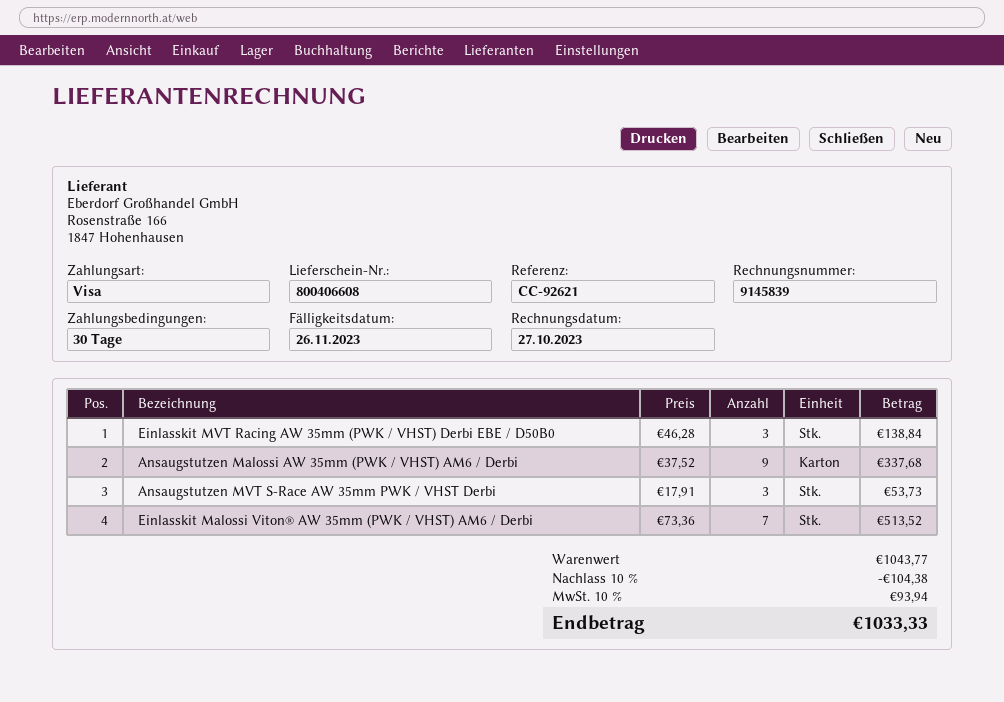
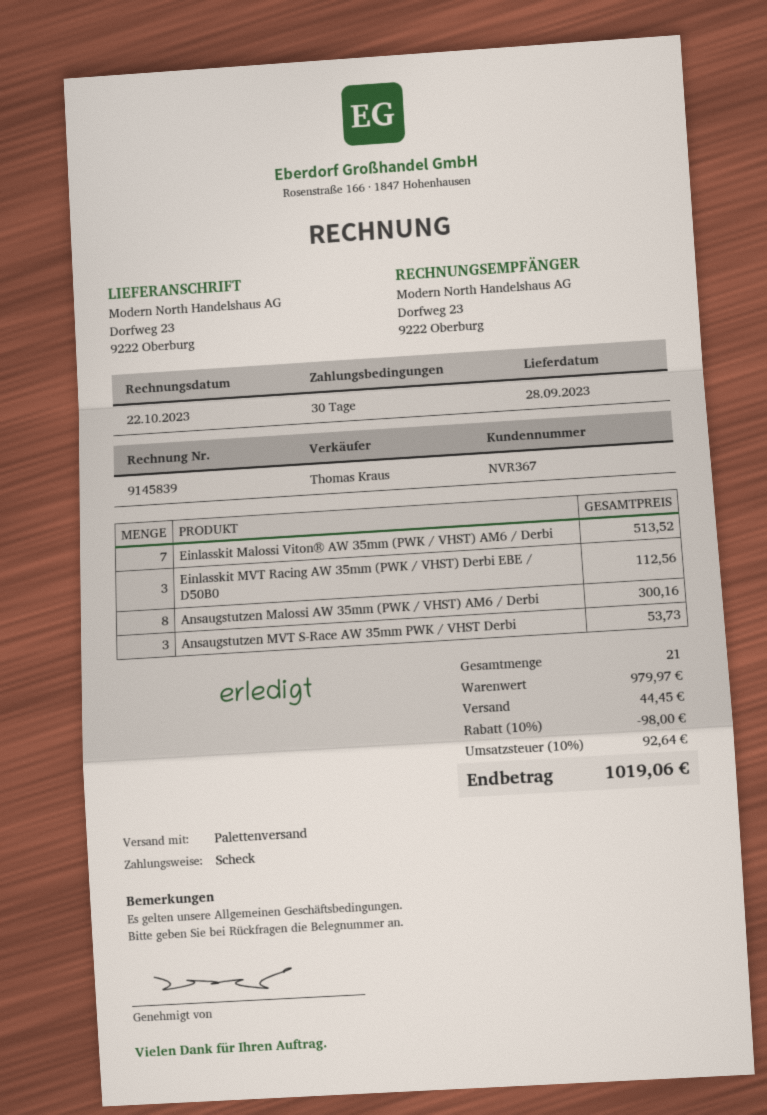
invoice date: 2023-10-27 -> 2023-10-22
payment method: Visa -> cheque
Einlasskit MVT Racing AW 35mm (PWK / VHST) Derbi EBE / D50B0: 3 for 138.84 -> 3 for 112.56
Ansaugstutzen Malossi AW 35mm (PWK / VHST) AM6 / Derbi: 9 for 337.68 -> 8 for 300.16
subtotal: 1043.77 -> 979.97
discount: 10% = 104.38 -> 10% = 98.00
shipping: none -> 44.45
tax: 10% = 93.94 -> 10% = 92.64
total: 1033.33 -> 1019.06

